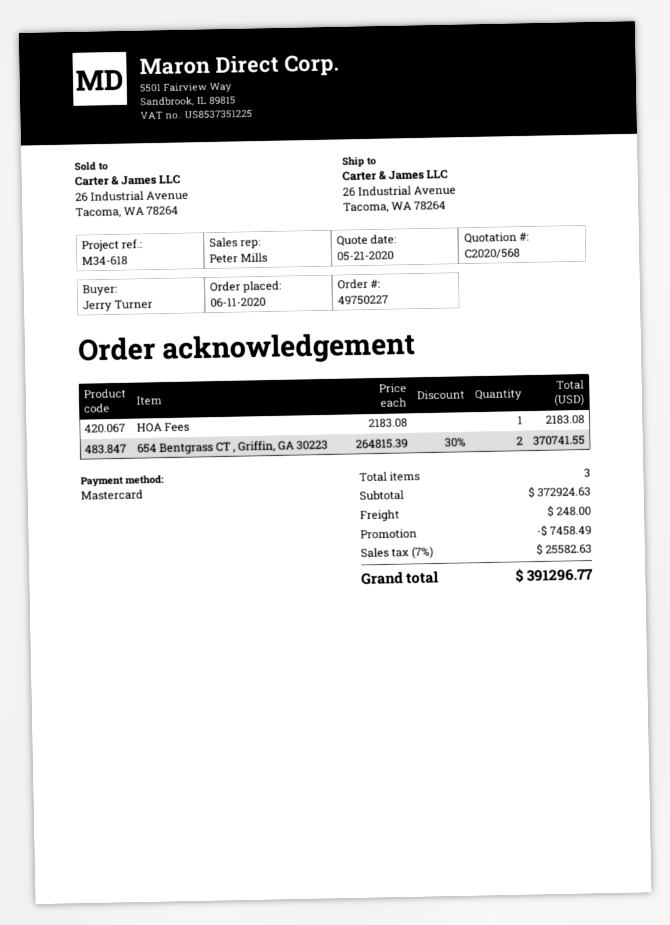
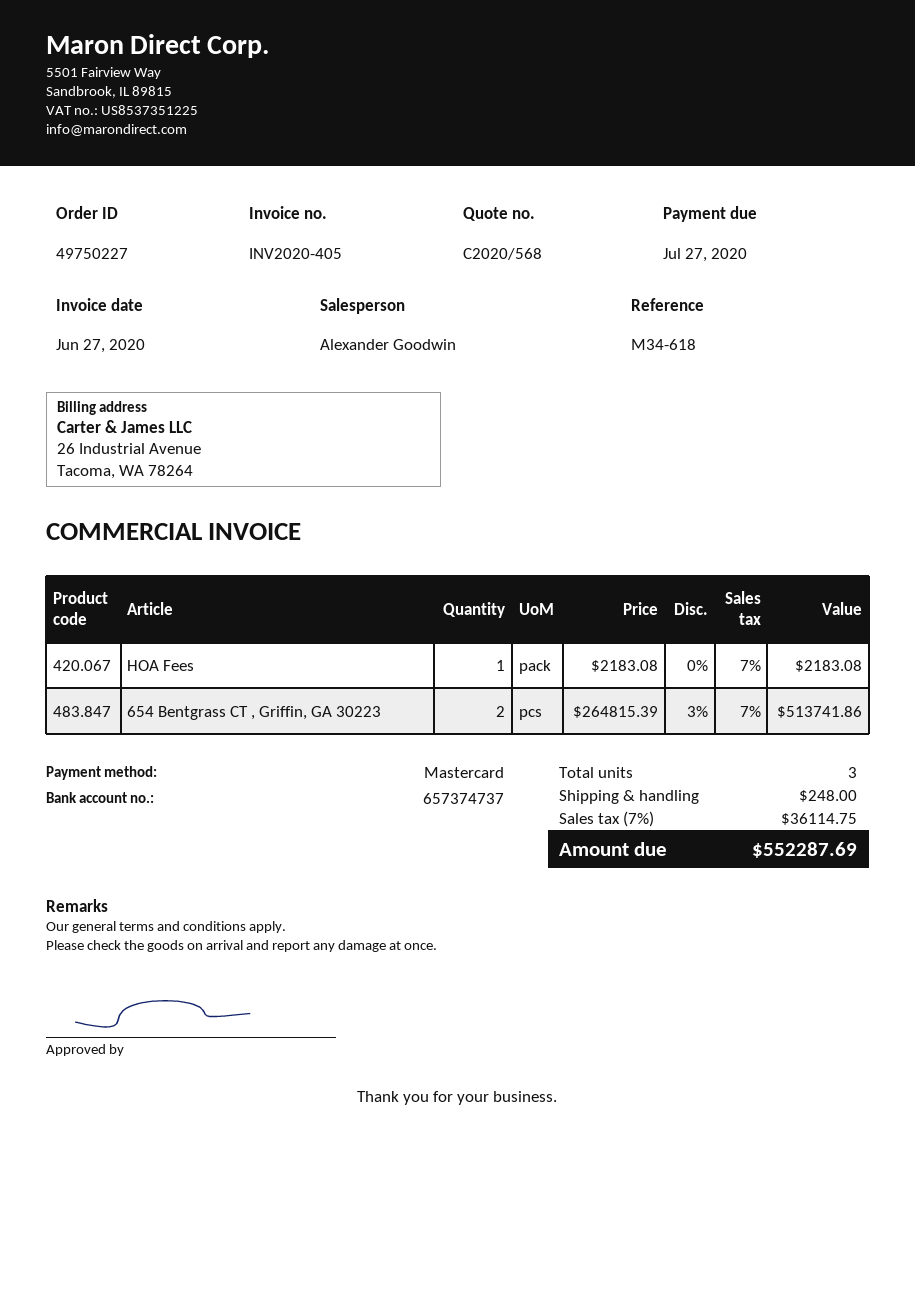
sales rep: Peter Mills -> Alexander Goodwin
654 Bentgrass CT , Griffin, GA 30223: 2 x 264815.39 - 30% = 370741.55 -> 2 x 264815.39 - 3% = 513741.86
discount: 7458.49 -> none
tax: 7% = 25582.63 -> 7% = 36114.75
total: 391296.77 -> 552287.69

